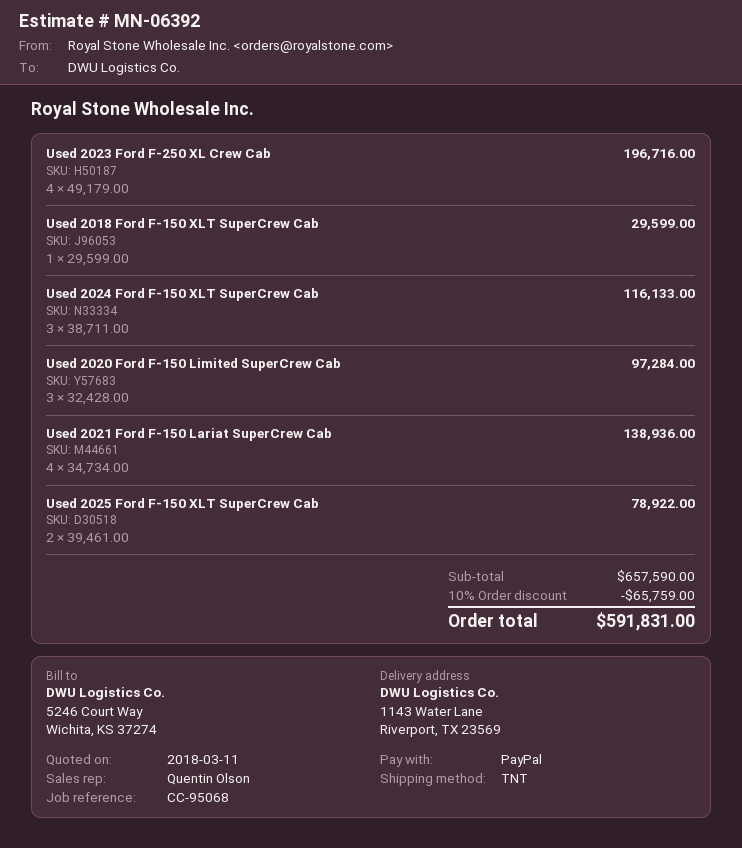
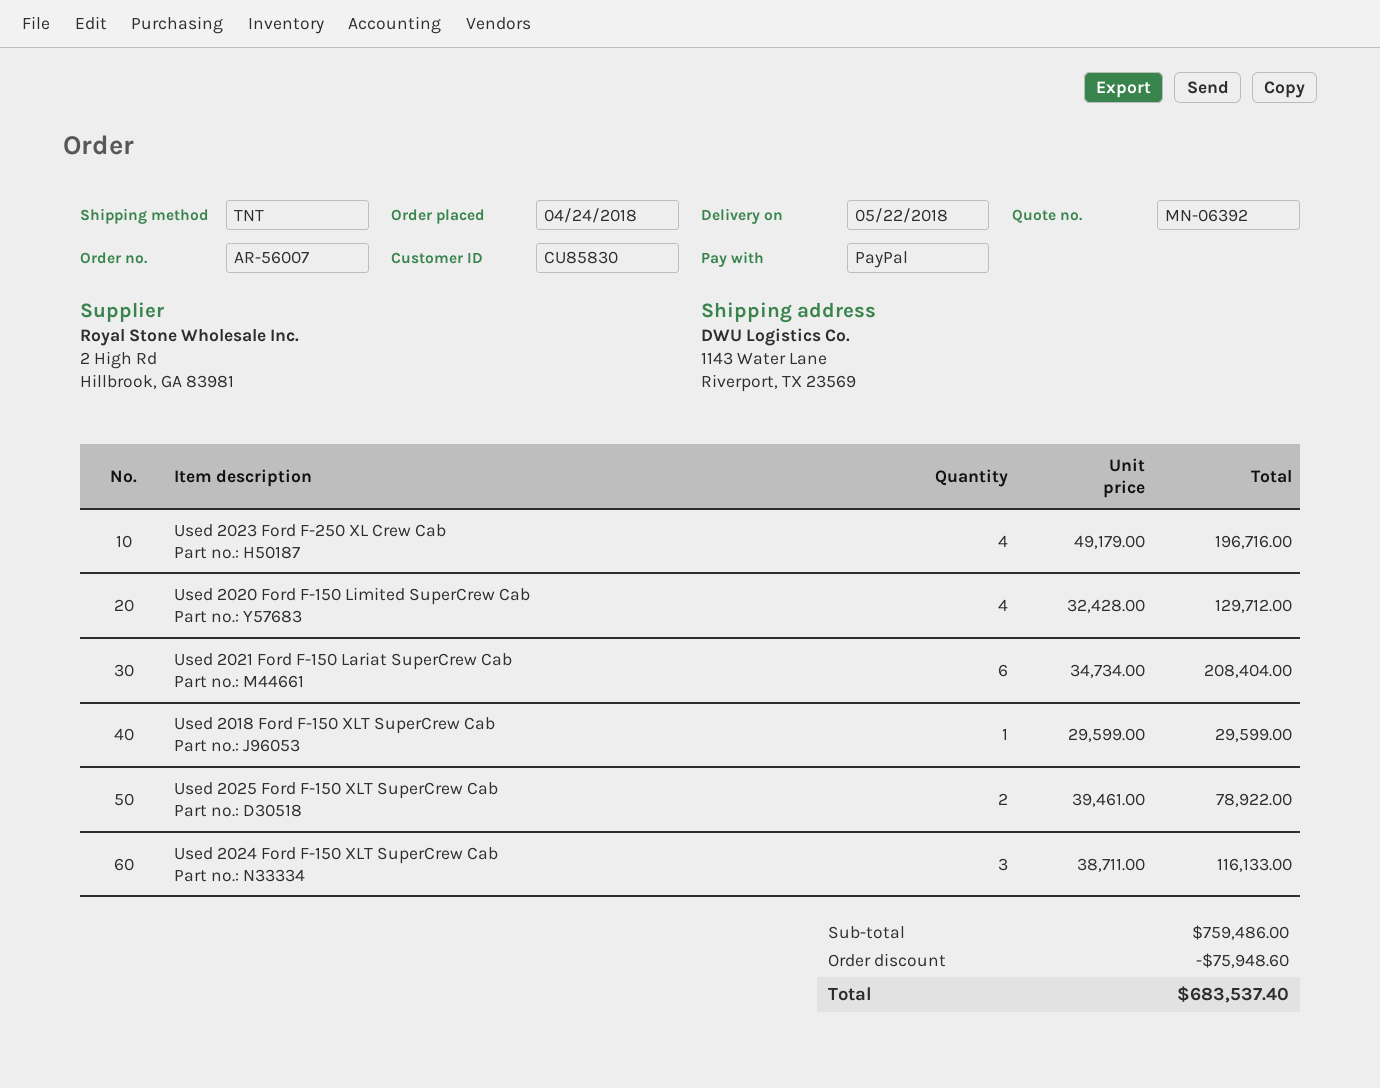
Used 2020 Ford F-150 Limited SuperCrew Cab: 3 x 32428.00 = 97284.00 -> 4 x 32428.00 = 129712.00
Used 2021 Ford F-150 Lariat SuperCrew Cab: 4 x 34734.00 = 138936.00 -> 6 x 34734.00 = 208404.00
subtotal: 657590.00 -> 759486.00
discount: 65759.00 -> 75948.60
total: 591831.00 -> 683537.40

